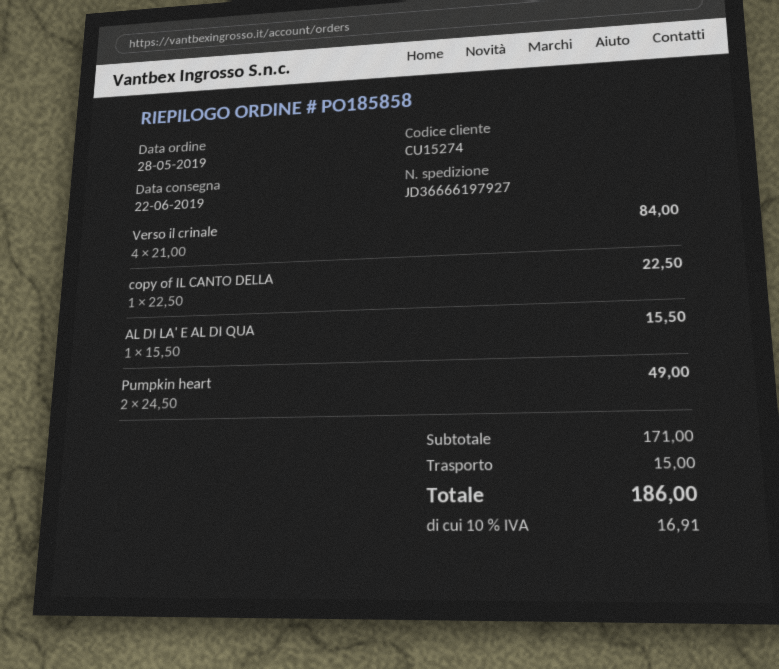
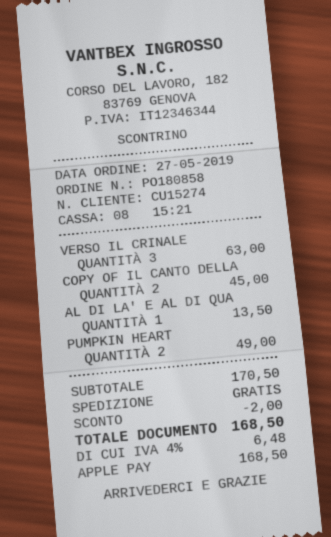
order number: PO185858 -> PO180858
order date: 2019-05-28 -> 2019-05-27
Verso il crinale: 4 for 84.00 -> 3 for 63.00
copy of IL CANTO DELLA: 1 for 22.50 -> 2 for 45.00
AL DI LA' E AL DI QUA: 1 for 15.50 -> 1 for 13.50
subtotal: 171.00 -> 170.50
discount: none -> 2.00
shipping: 15.00 -> 0.00
tax: 10% = 16.91 -> 4% = 6.48
total: 186.00 -> 168.50

